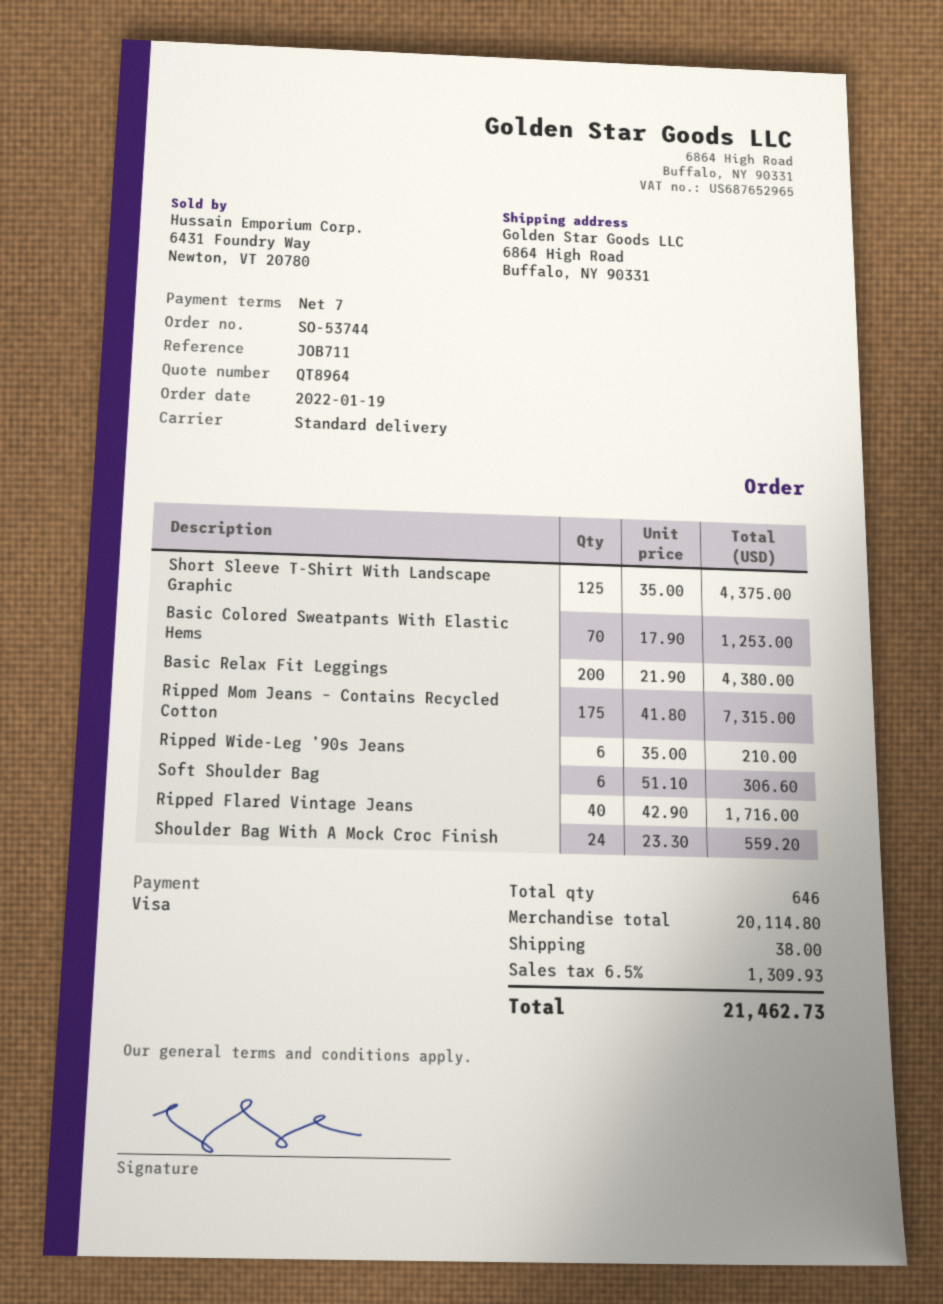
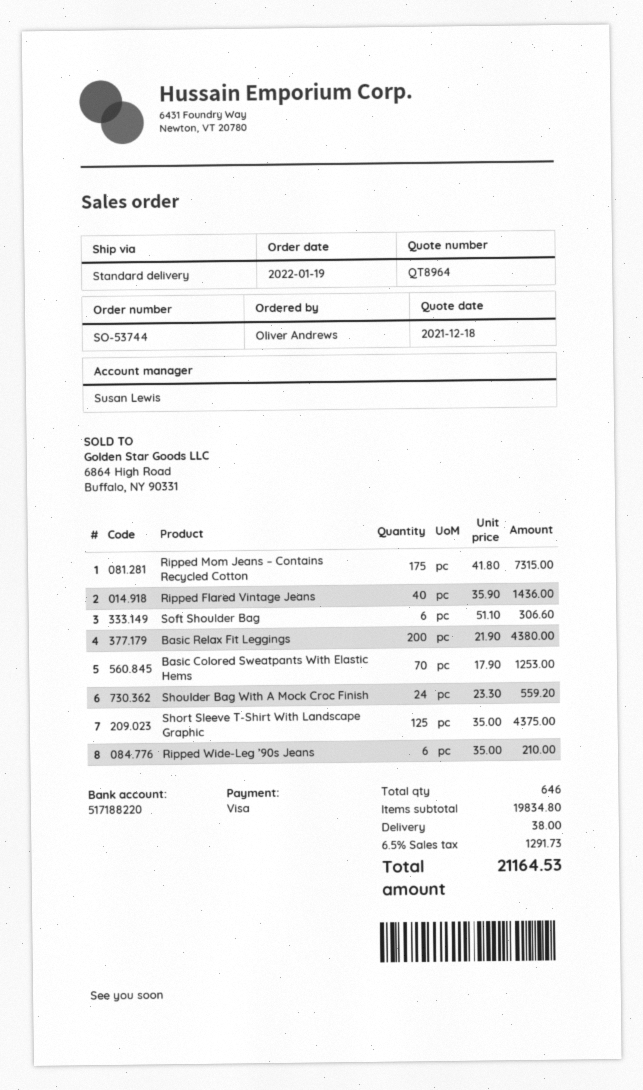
Ripped Flared Vintage Jeans: 40 x 42.90 = 1716.00 -> 40 x 35.90 = 1436.00
subtotal: 20114.80 -> 19834.80
tax: 6.5% = 1309.93 -> 6.5% = 1291.73
total: 21462.73 -> 21164.53

